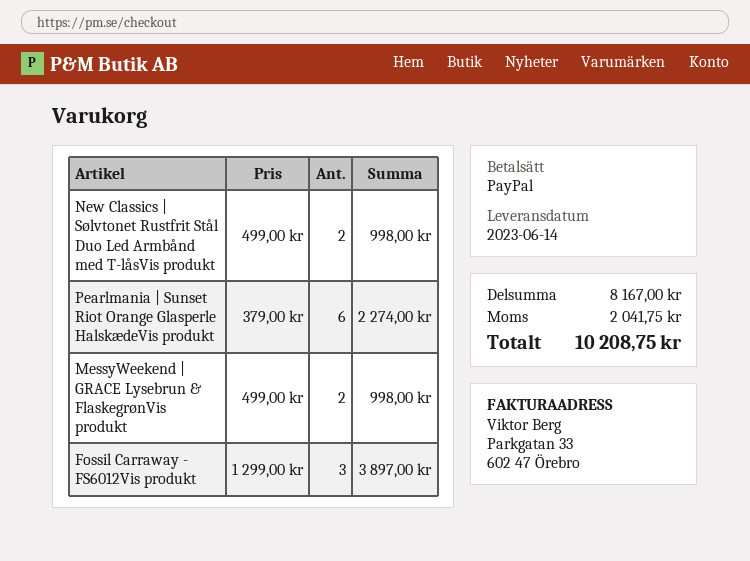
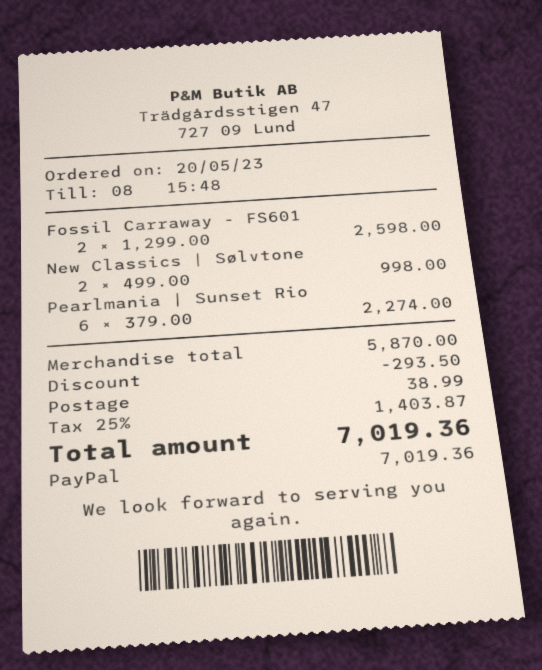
MessyWeekend | GRACE Lysebrun & FlaskegrønVis produkt: 2 x 499.00 = 998.00 -> none
Fossil Carraway - FS6012Vis produkt: 3 x 1299.00 = 3897.00 -> 2 x 1299.00 = 2598.00
subtotal: 8167.00 -> 5870.00
discount: none -> 293.50
shipping: none -> 38.99
tax: 2041.75 -> 1403.87
total: 10208.75 -> 7019.36

